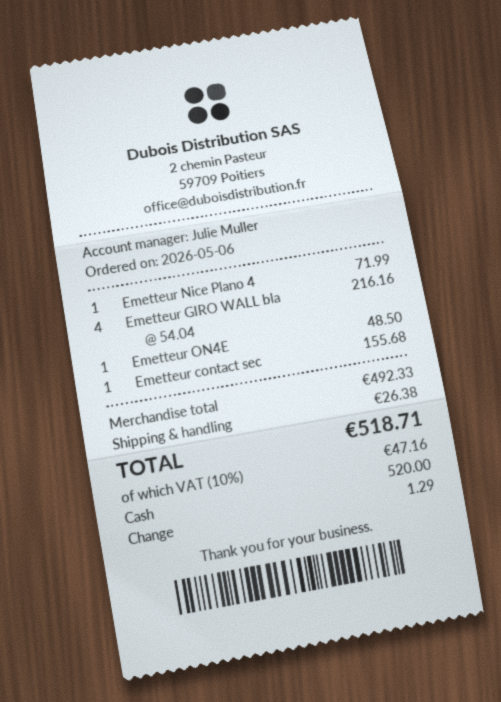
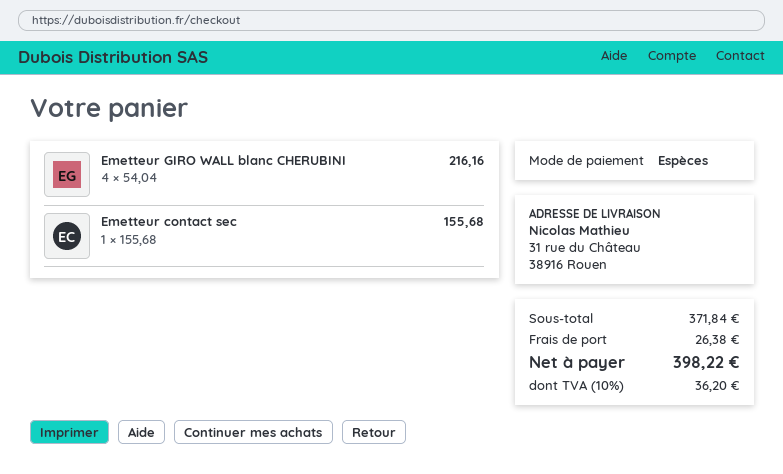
Emetteur Nice Plano 4: 1 x 71.99 = 71.99 -> none
Emetteur ON4E: 1 x 48.50 = 48.50 -> none
subtotal: 492.33 -> 371.84
tax: 10% = 47.16 -> 10% = 36.20
total: 518.71 -> 398.22

